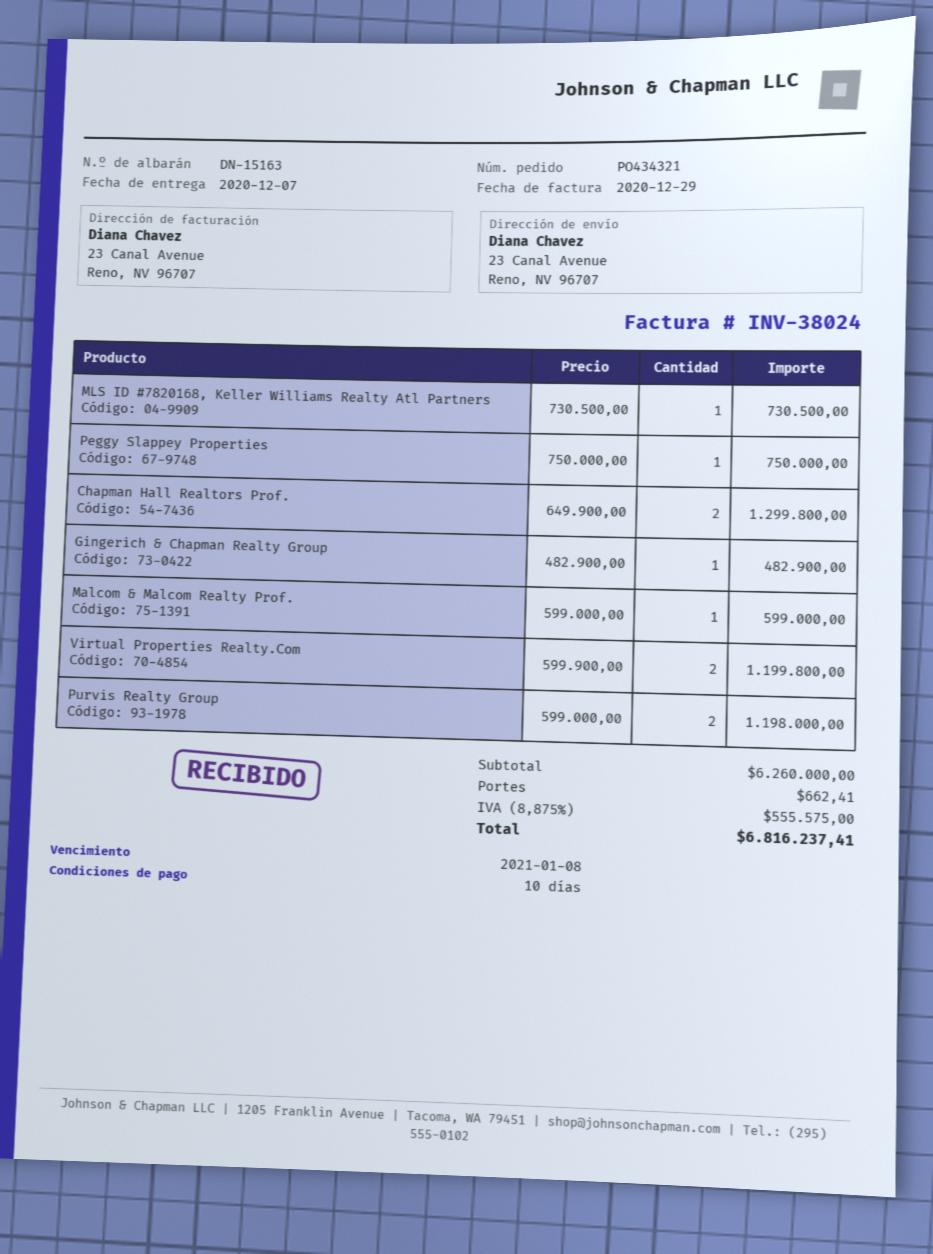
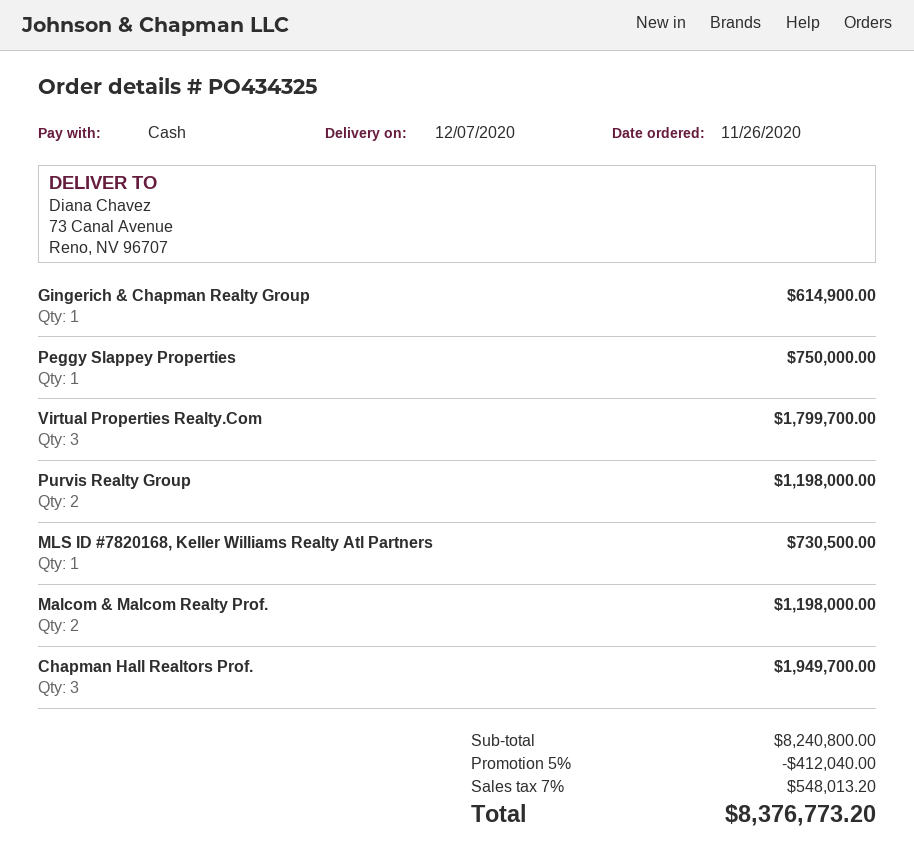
order number: PO434321 -> PO434325
ship to: 23 Canal Avenue, Reno, NV 96707 -> 73 Canal Avenue, Reno, NV 96707
Chapman Hall Realtors Prof.: 2 for 1299800.00 -> 3 for 1949700.00
Gingerich & Chapman Realty Group: 1 for 482900.00 -> 1 for 614900.00
Malcom & Malcom Realty Prof.: 1 for 599000.00 -> 2 for 1198000.00
Virtual Properties Realty.Com: 2 for 1199800.00 -> 3 for 1799700.00
subtotal: 6260000.00 -> 8240800.00
discount: none -> 5% = 412040.00
shipping: 662.41 -> none
tax: 8.875% = 555575.00 -> 7% = 548013.20
total: 6816237.41 -> 8376773.20

